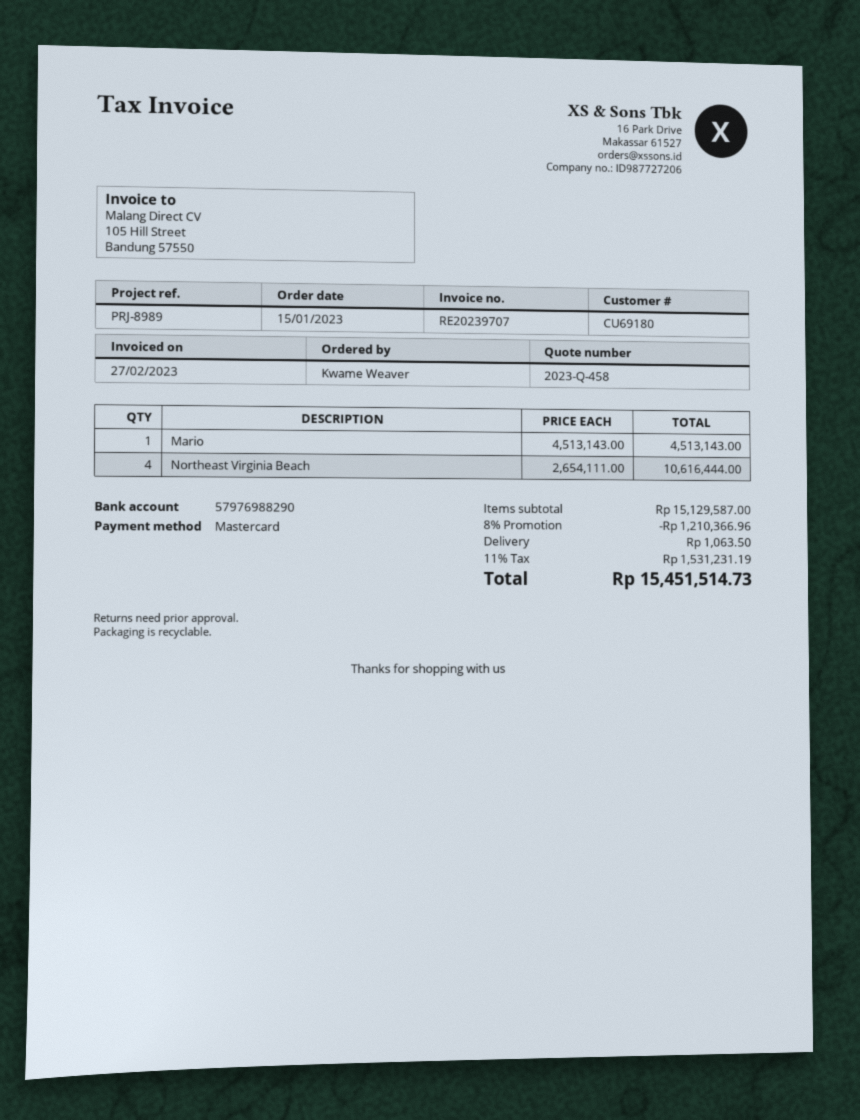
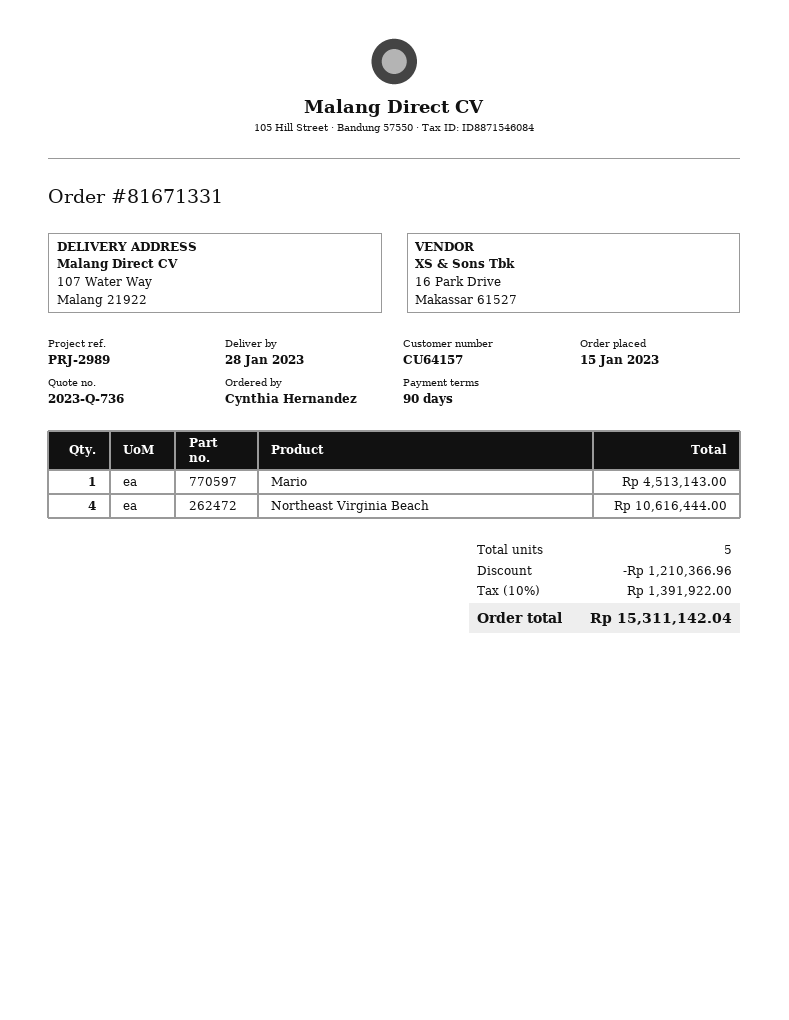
quote number: 2023-Q-458 -> 2023-Q-736
customer number: CU69180 -> CU64157
reference: PRJ-8989 -> PRJ-2989
ordered by: Kwame Weaver -> Cynthia Hernandez
shipping: 1063.50 -> none
tax: 11% = 1531231.19 -> 10% = 1391922.00
total: 15451514.73 -> 15311142.04

